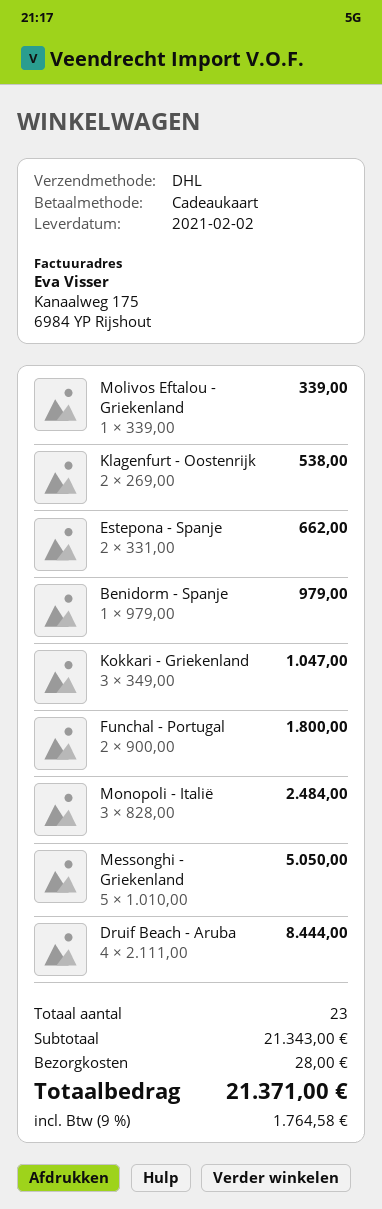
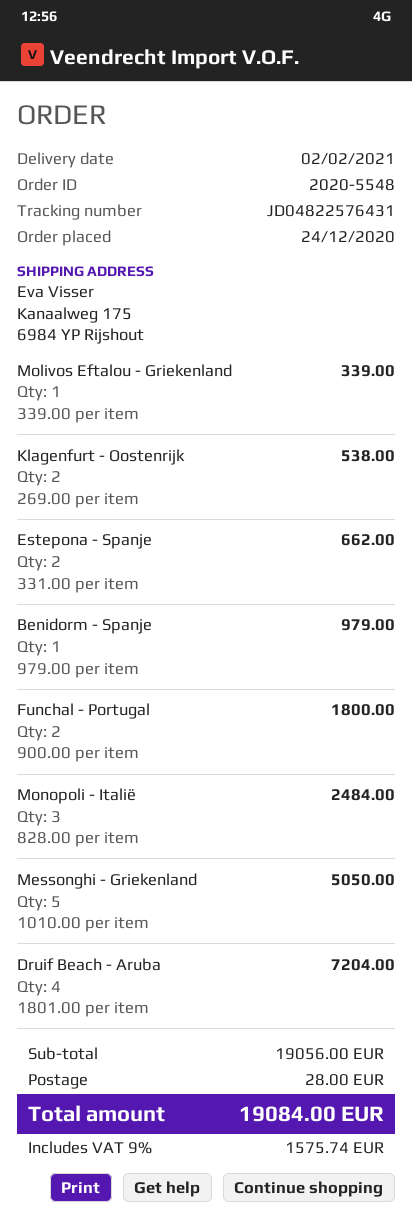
Kokkari - Griekenland: 3 x 349.00 = 1047.00 -> none
Druif Beach - Aruba: 4 x 2111.00 = 8444.00 -> 4 x 1801.00 = 7204.00
subtotal: 21343.00 -> 19056.00
tax: 9% = 1764.58 -> 9% = 1575.74
total: 21371.00 -> 19084.00

